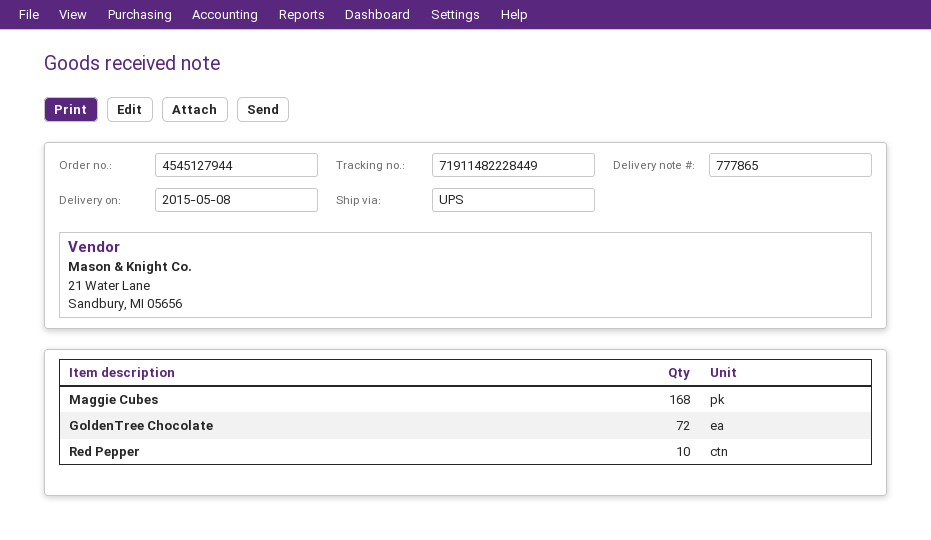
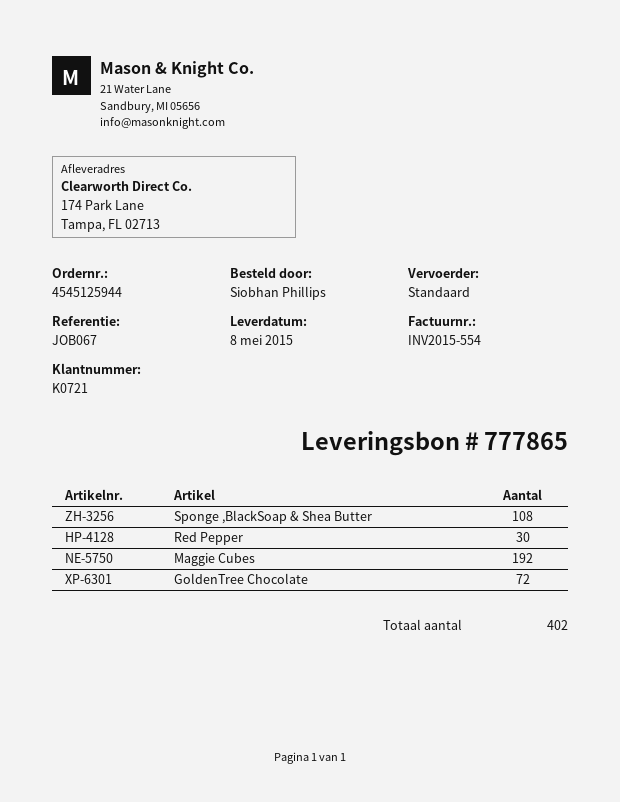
order number: 4545127944 -> 4545125944
shipping method: UPS -> standard
Maggie Cubes: 168 -> 192
Red Pepper: 10 -> 30
Sponge ,BlackSoap & Shea Butter: none -> 108

